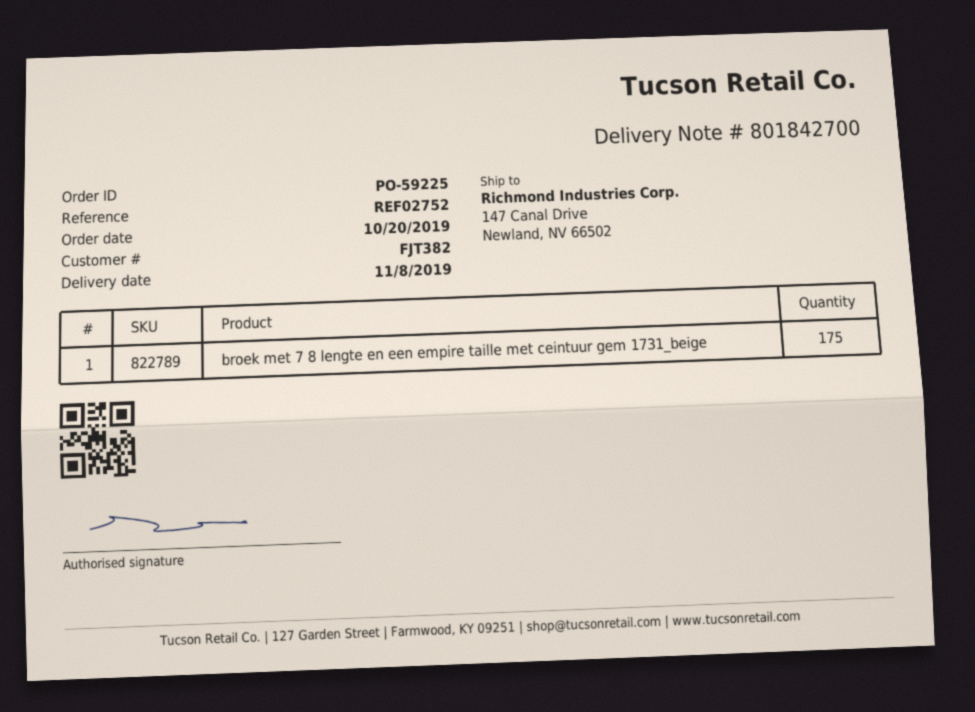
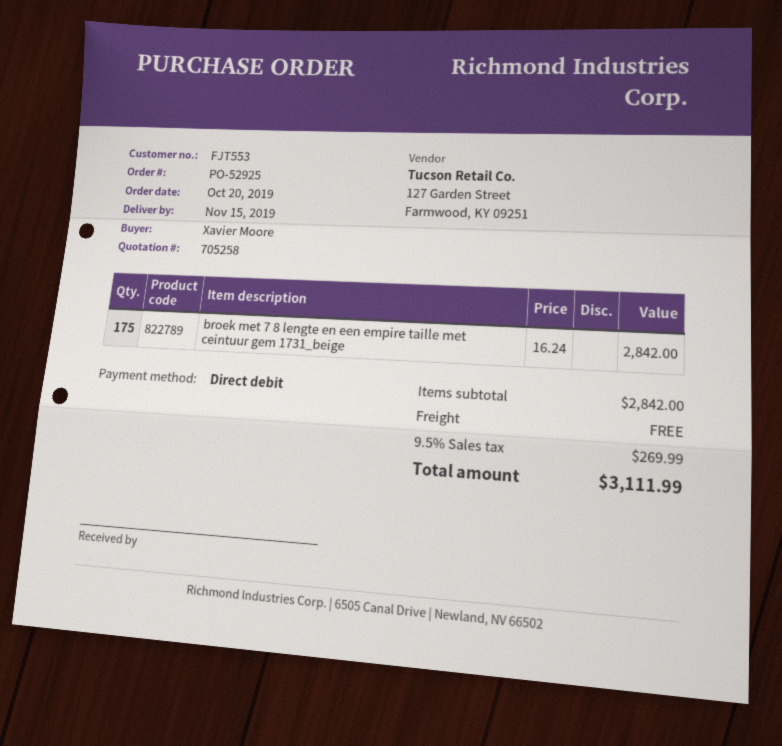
order number: PO-59225 -> PO-52925
delivery date: 2019-11-08 -> 2019-11-15
customer number: FJT382 -> FJT553

